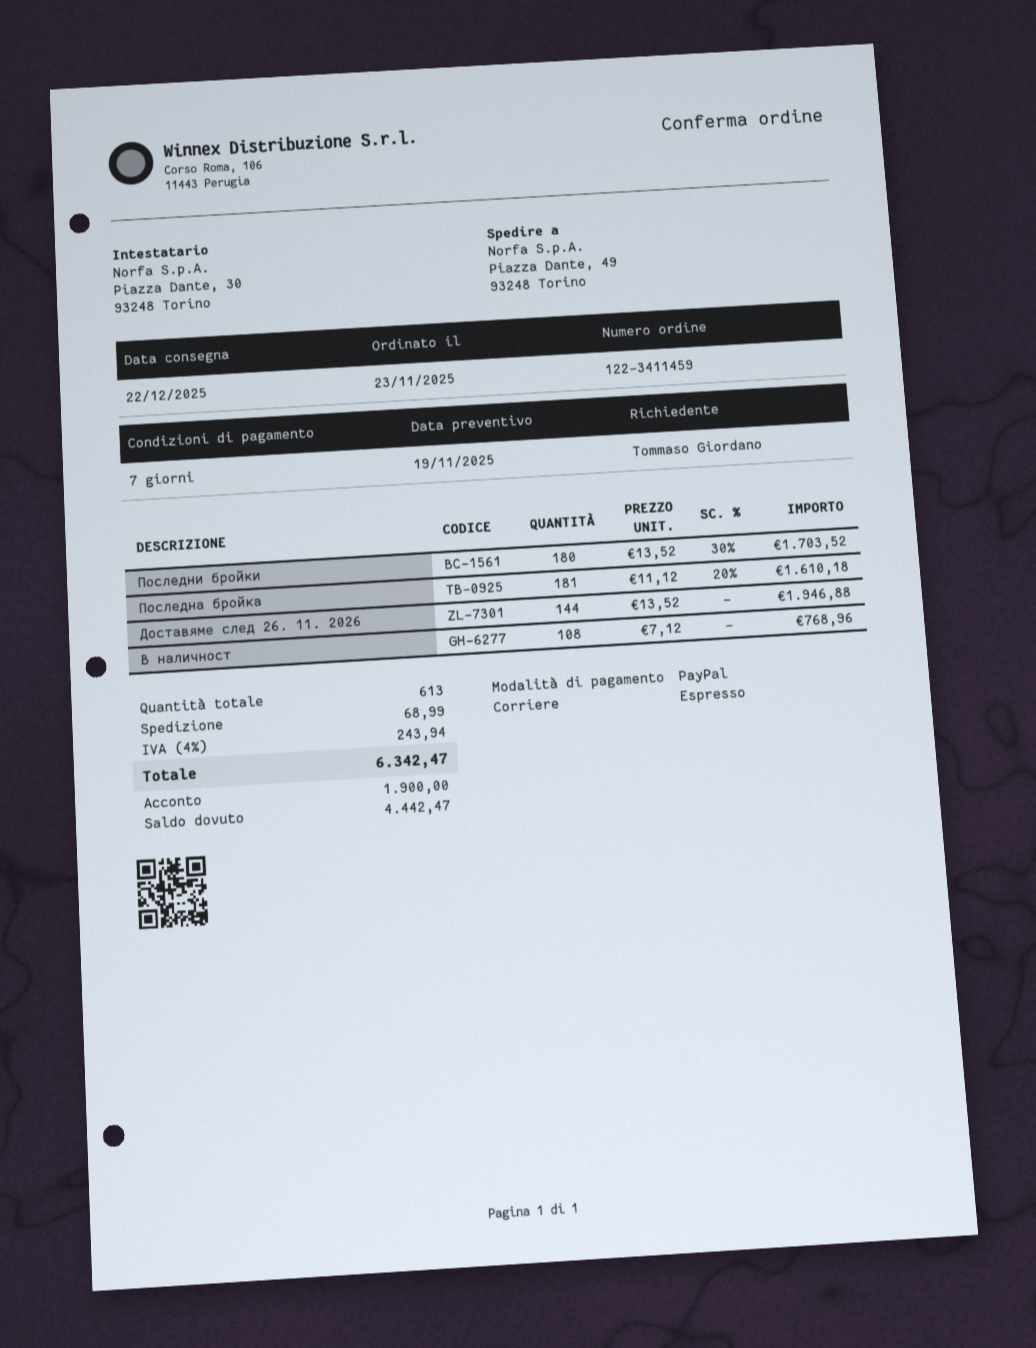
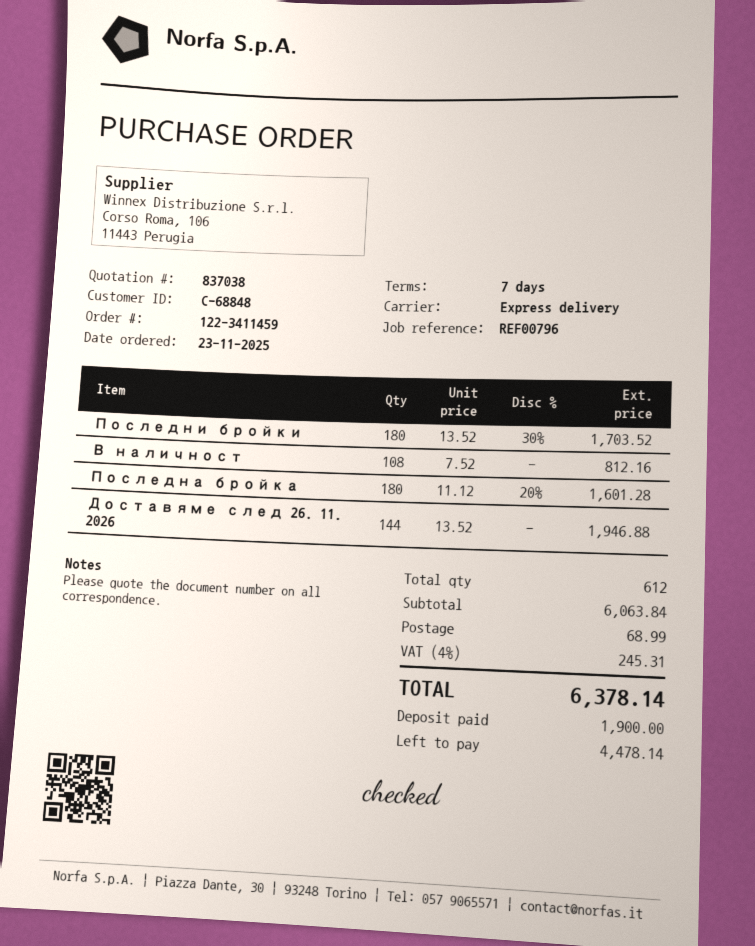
Последна бройка: 181 x 11.12 - 20% = 1610.18 -> 180 x 11.12 - 20% = 1601.28
В наличност: 108 x 7.12 = 768.96 -> 108 x 7.52 = 812.16
total quantity: 613 -> 612
tax: 4% = 243.94 -> 4% = 245.31
total: 6342.47 -> 6378.14
balance: 4442.47 -> 4478.14

